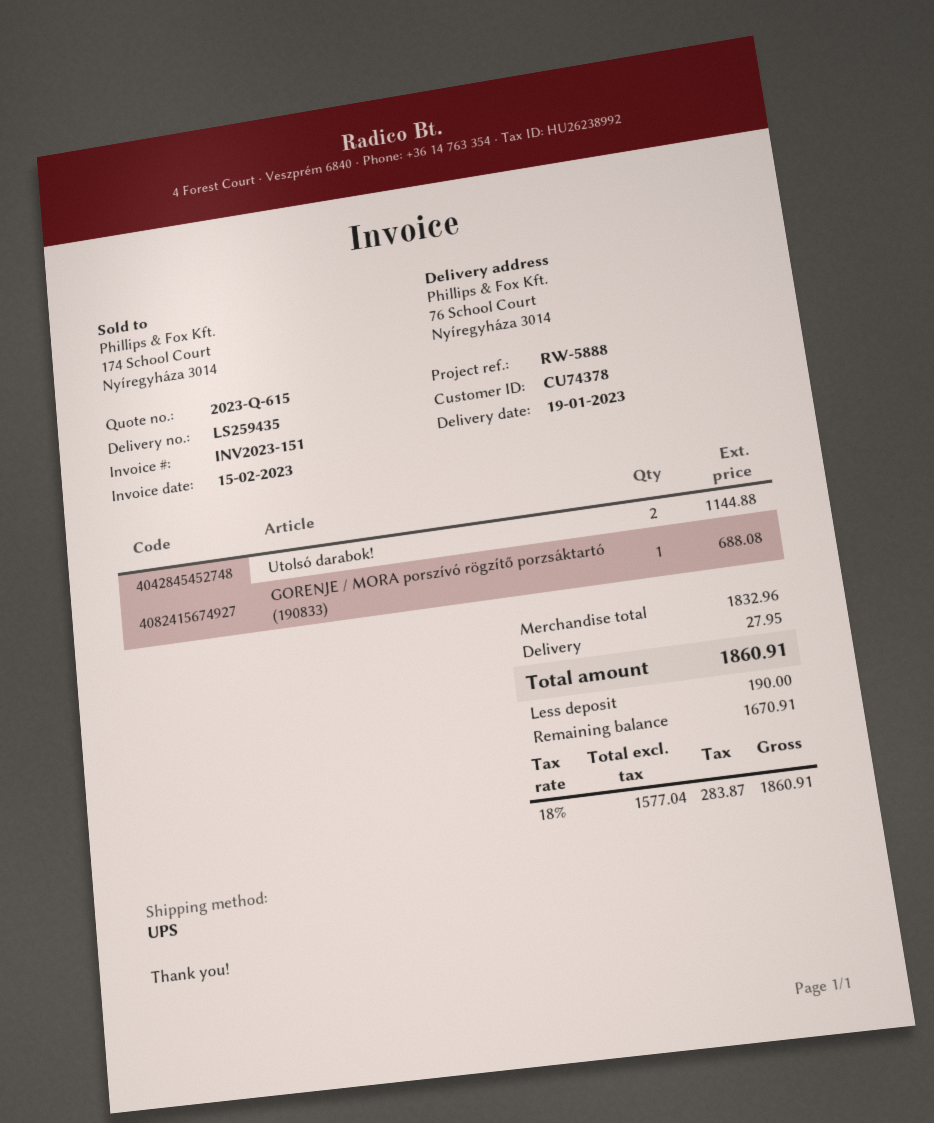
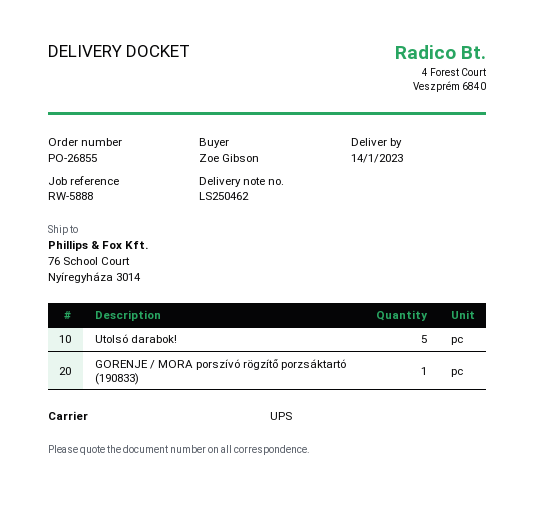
delivery note number: LS259435 -> LS250462
delivery date: 2023-01-19 -> 2023-01-14
Utolsó darabok!: 2 -> 5

